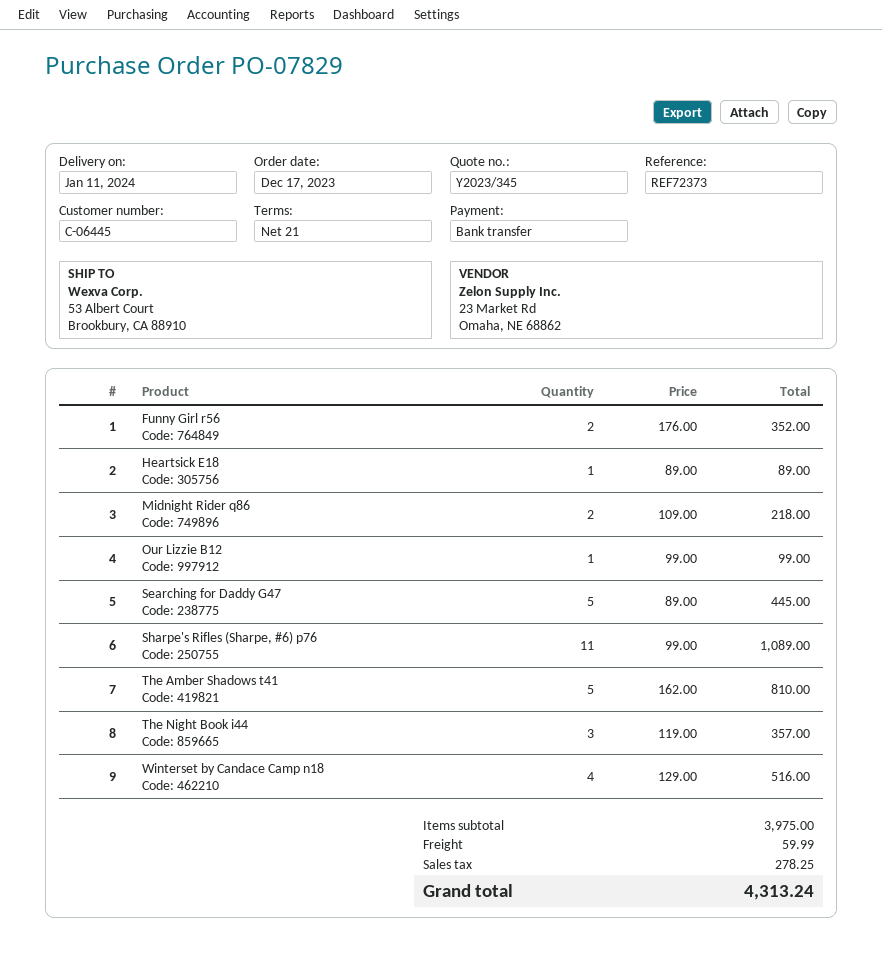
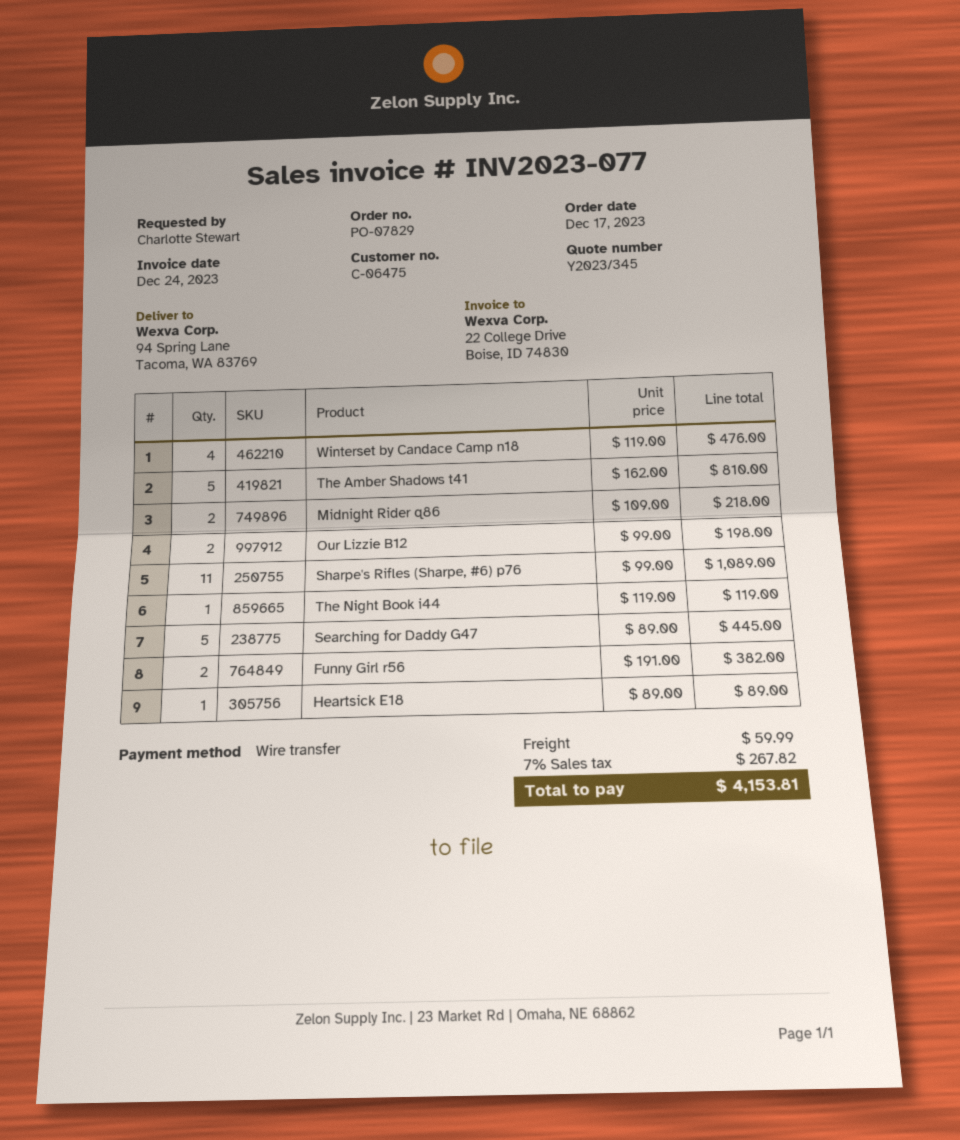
customer number: C-06445 -> C-06475
ship to: 53 Albert Court, Brookbury, CA 88910 -> 94 Spring Lane, Tacoma, WA 83769
Funny Girl r56: 2 x 176.00 = 352.00 -> 2 x 191.00 = 382.00
Our Lizzie B12: 1 x 99.00 = 99.00 -> 2 x 99.00 = 198.00
The Night Book i44: 3 x 119.00 = 357.00 -> 1 x 119.00 = 119.00
Winterset by Candace Camp n18: 4 x 129.00 = 516.00 -> 4 x 119.00 = 476.00
tax: 278.25 -> 267.82
total: 4313.24 -> 4153.81

